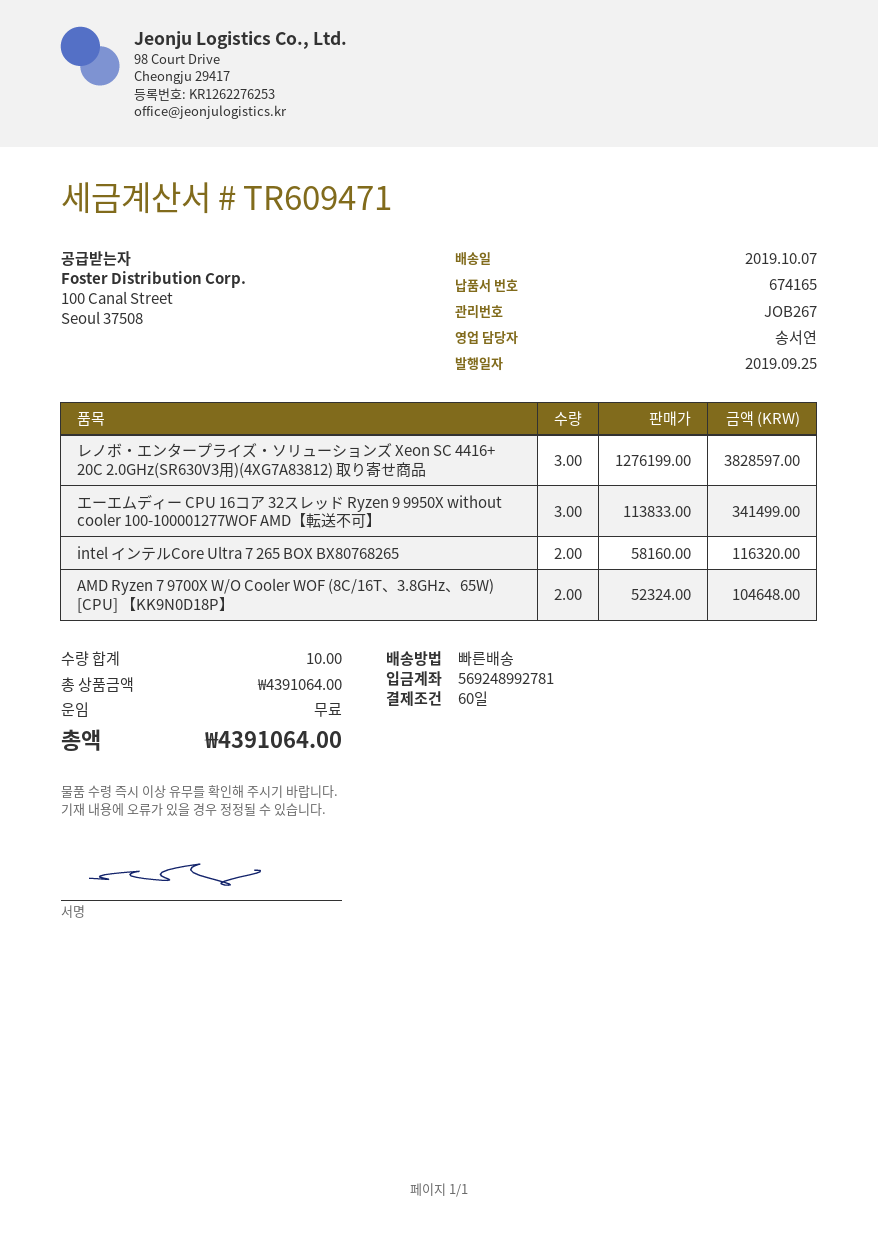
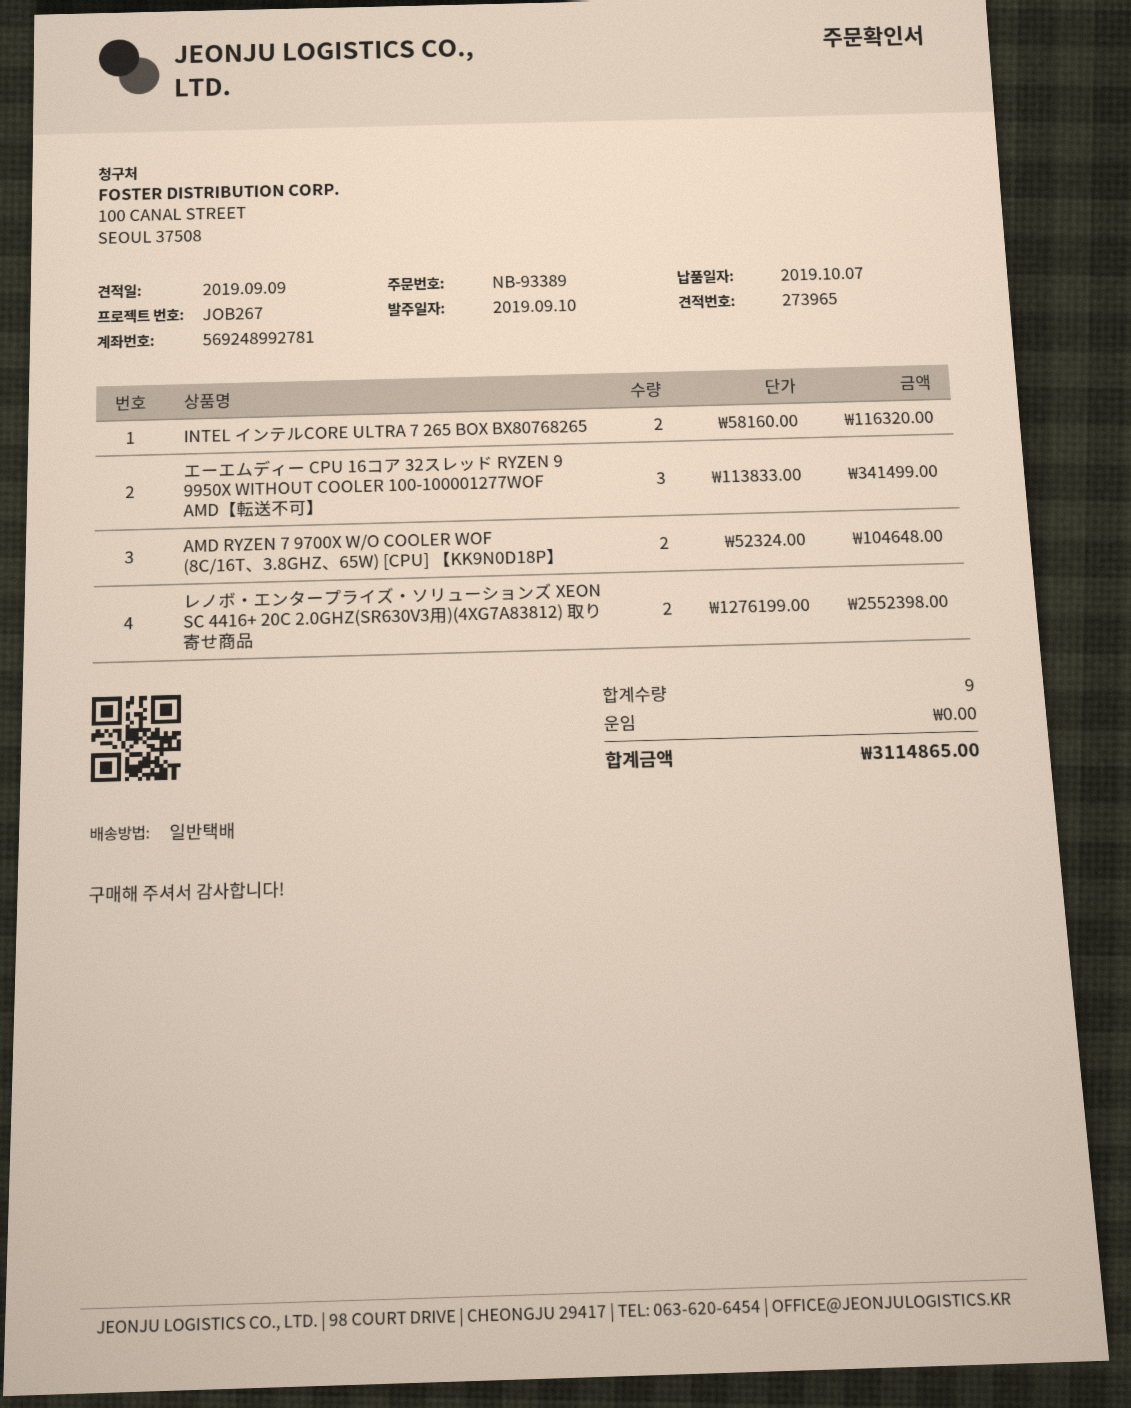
shipping method: express -> standard
レノボ・エンタープライズ・ソリューションズ Xeon SC 4416+ 20C 2.0GHz(SR630V3用)(4XG7A83812) 取り寄せ商品: 3 x 1276199.00 = 3828597.00 -> 2 x 1276199.00 = 2552398.00
total quantity: 10 -> 9
total: 4391064.00 -> 3114865.00

